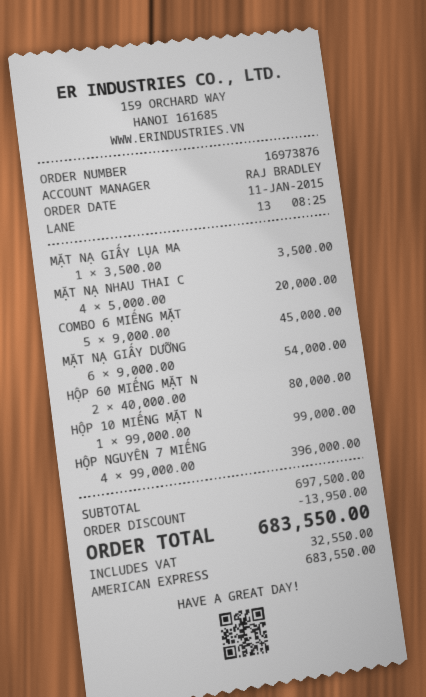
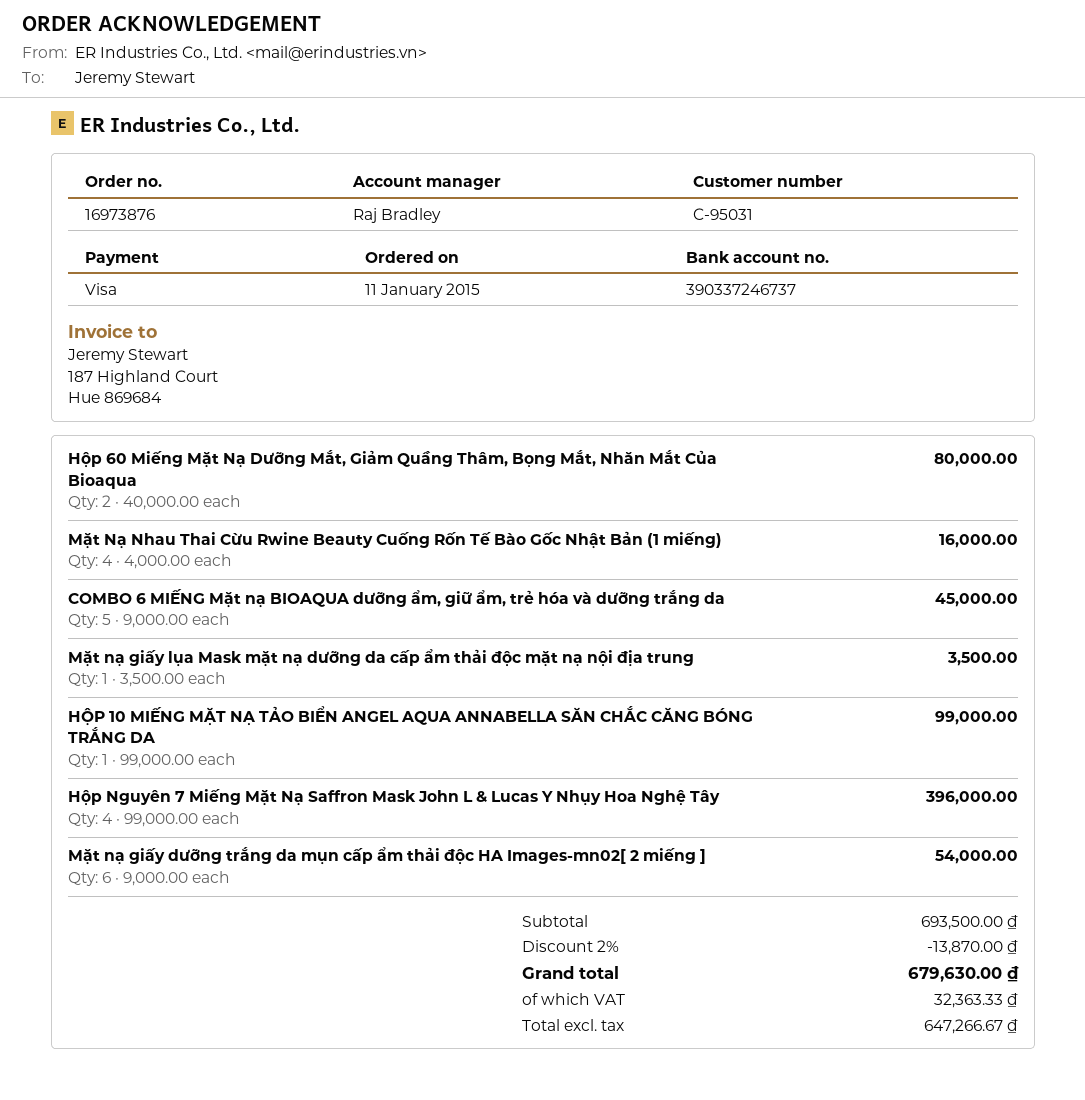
payment method: American Express -> Visa
MẶT NẠ NHAU THAI C: 4 x 5000.00 = 20000.00 -> 4 x 4000.00 = 16000.00
subtotal: 697500.00 -> 693500.00
discount: 13950.00 -> 13870.00
tax: 32550.00 -> 32363.33
total: 683550.00 -> 679630.00

